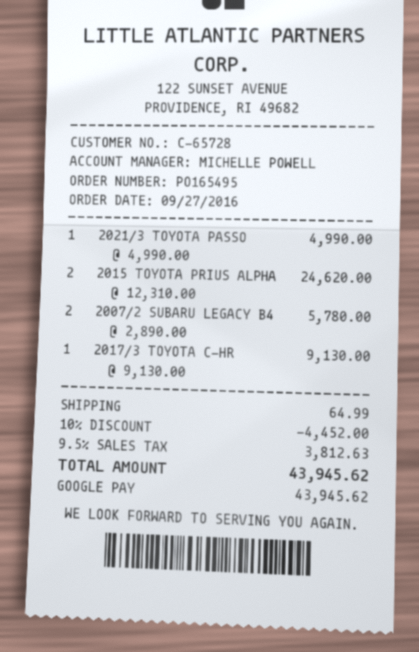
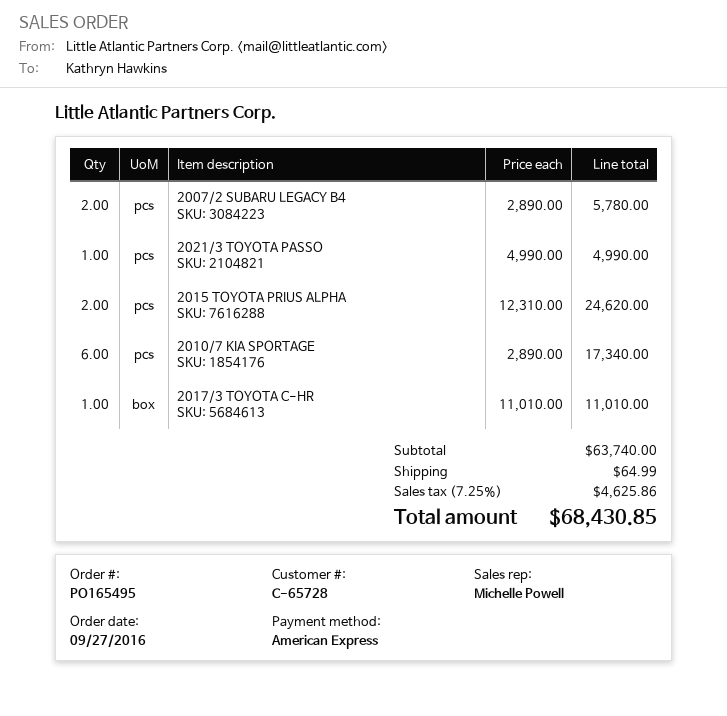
payment method: Google Pay -> American Express
2017/3 TOYOTA C-HR: 1 x 9130.00 = 9130.00 -> 1 x 11010.00 = 11010.00
2010/7 KIA SPORTAGE: none -> 6 x 2890.00 = 17340.00
discount: 10% = 4452.00 -> none
tax: 9.5% = 3812.63 -> 7.25% = 4625.86
total: 43945.62 -> 68430.85

